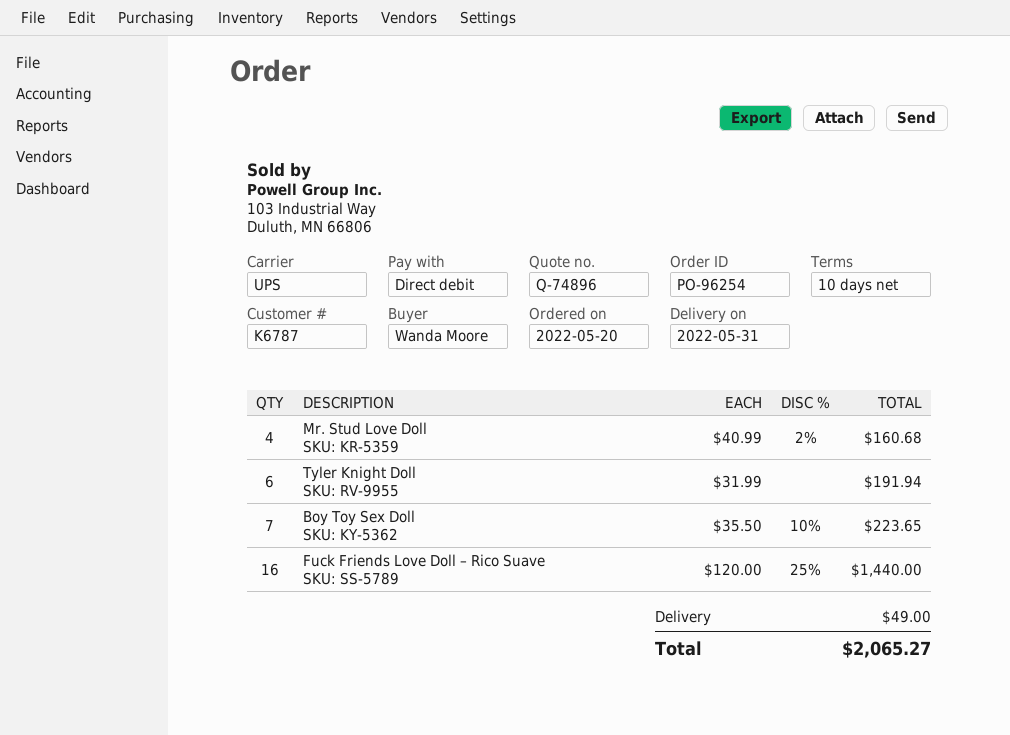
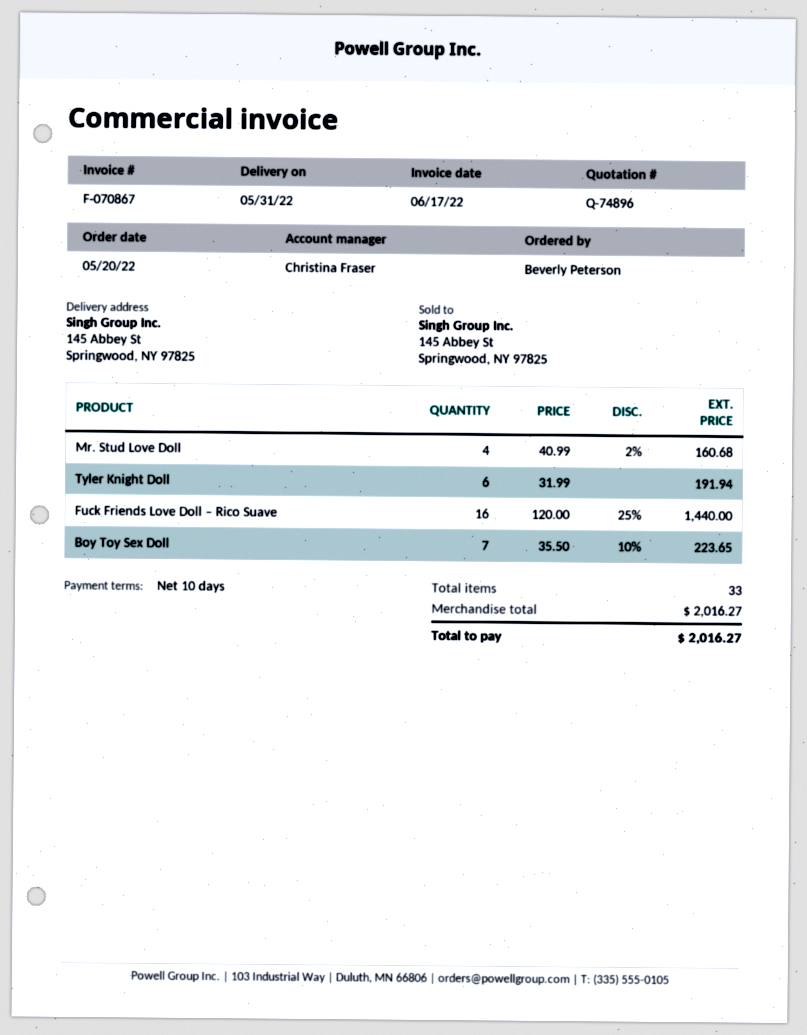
ordered by: Wanda Moore -> Beverly Peterson
shipping: 49.00 -> none
total: 2065.27 -> 2016.27

